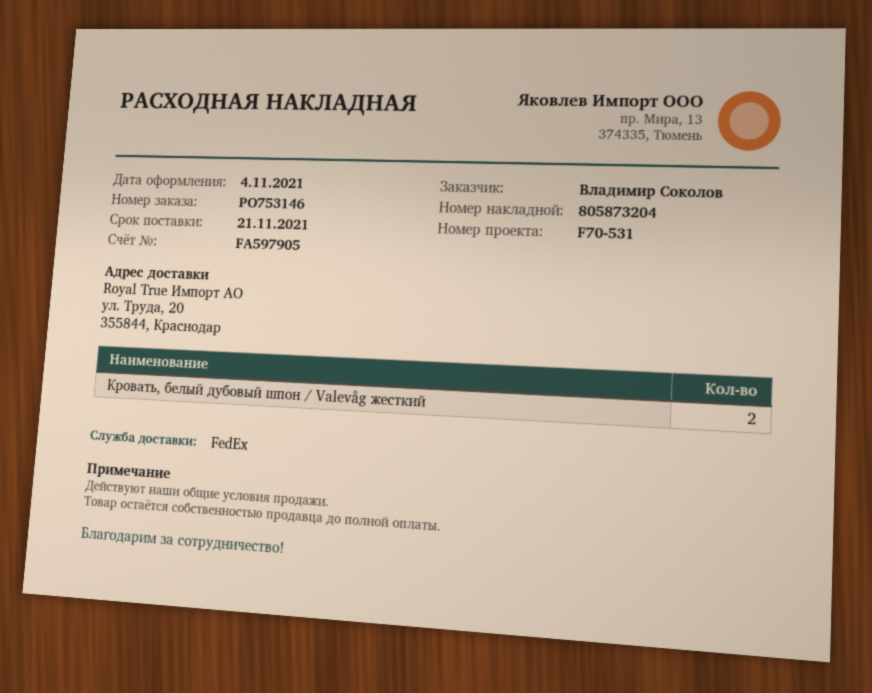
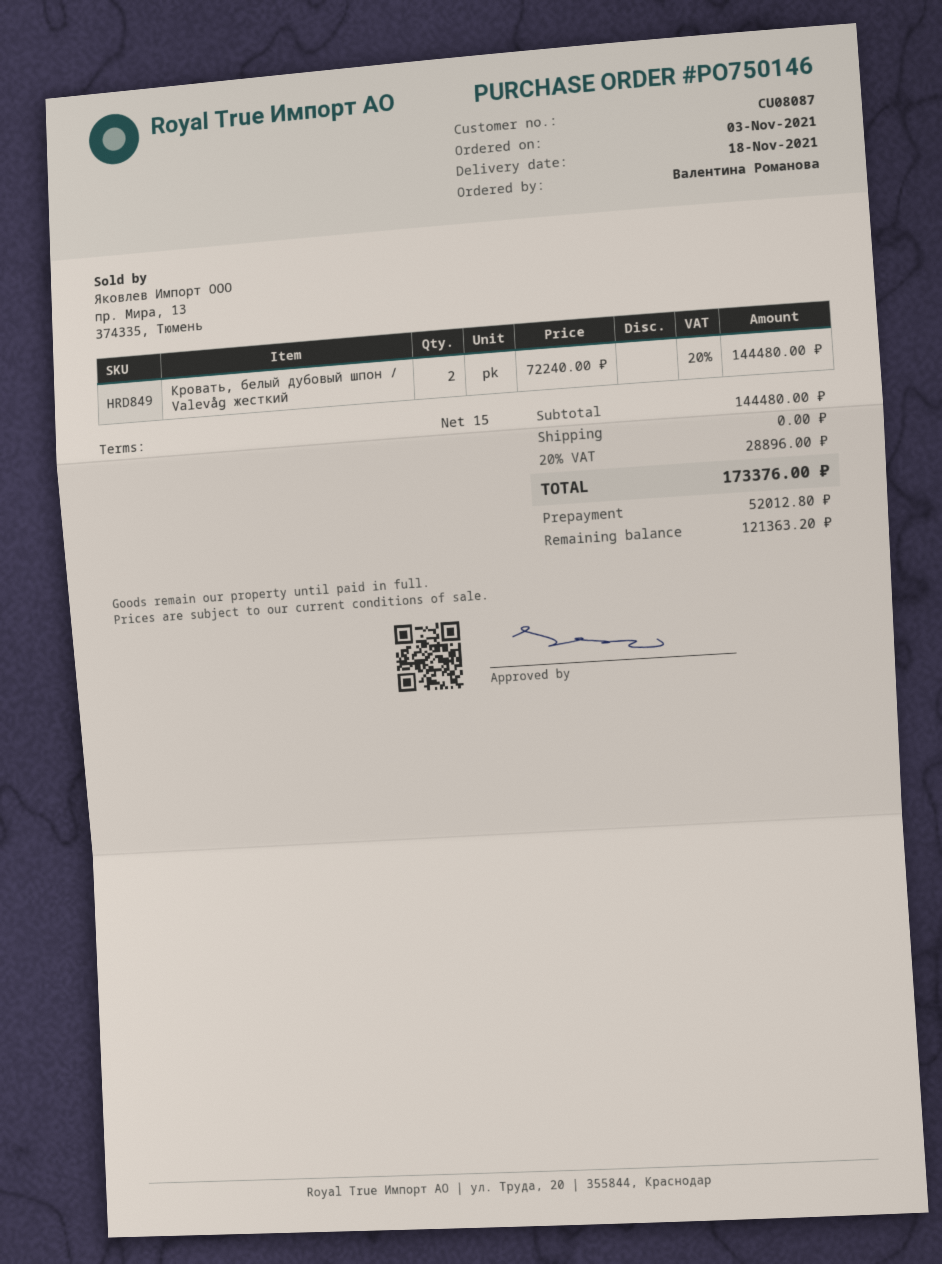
order number: PO753146 -> PO750146
order date: 2021-11-04 -> 2021-11-03
delivery date: 2021-11-21 -> 2021-11-18
ordered by: Владимир Соколов -> Валентина Романова

